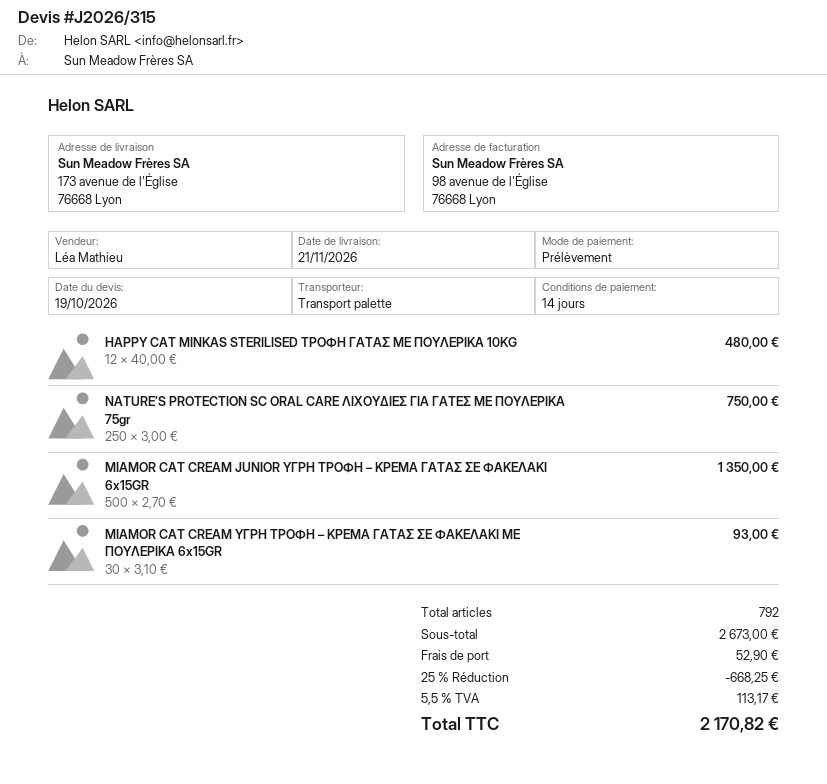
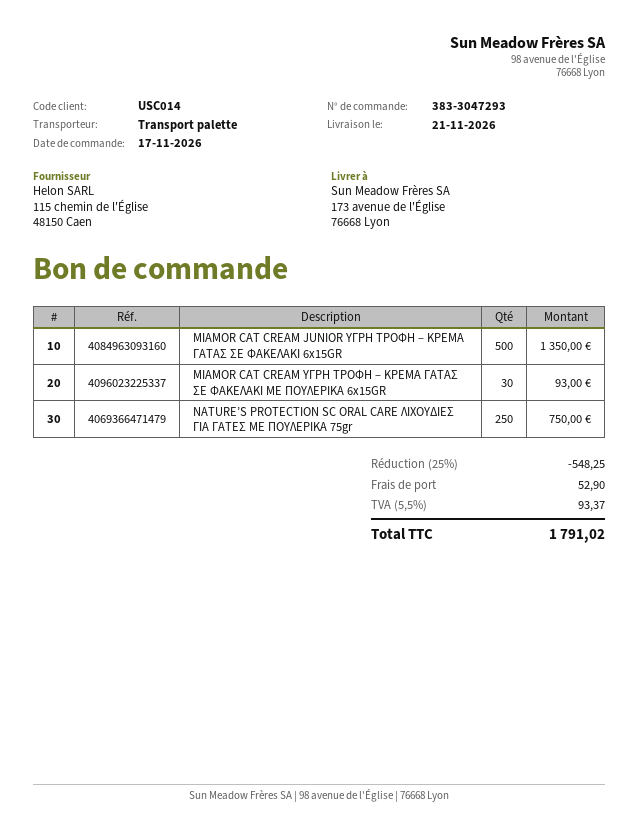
HAPPY CAT MINKAS STERILISED ΤΡΟΦΗ ΓΑΤΑΣ ΜΕ ΠΟΥΛΕΡΙΚΑ 10KG: 12 for 480.00 -> none
discount: 25% = 668.25 -> 25% = 548.25
tax: 5.5% = 113.17 -> 5.5% = 93.37
total: 2170.82 -> 1791.02

